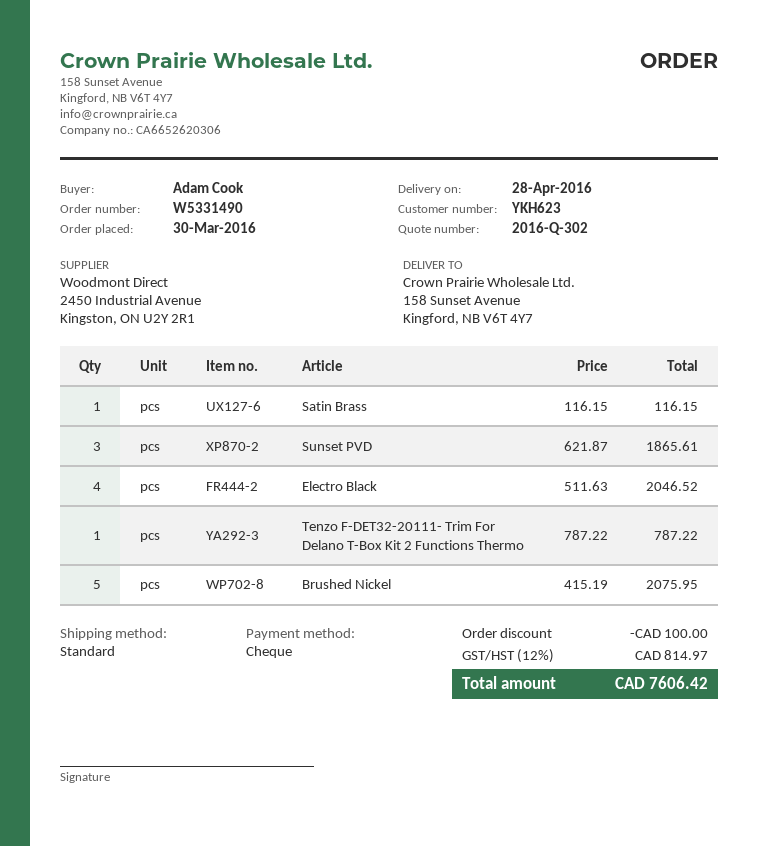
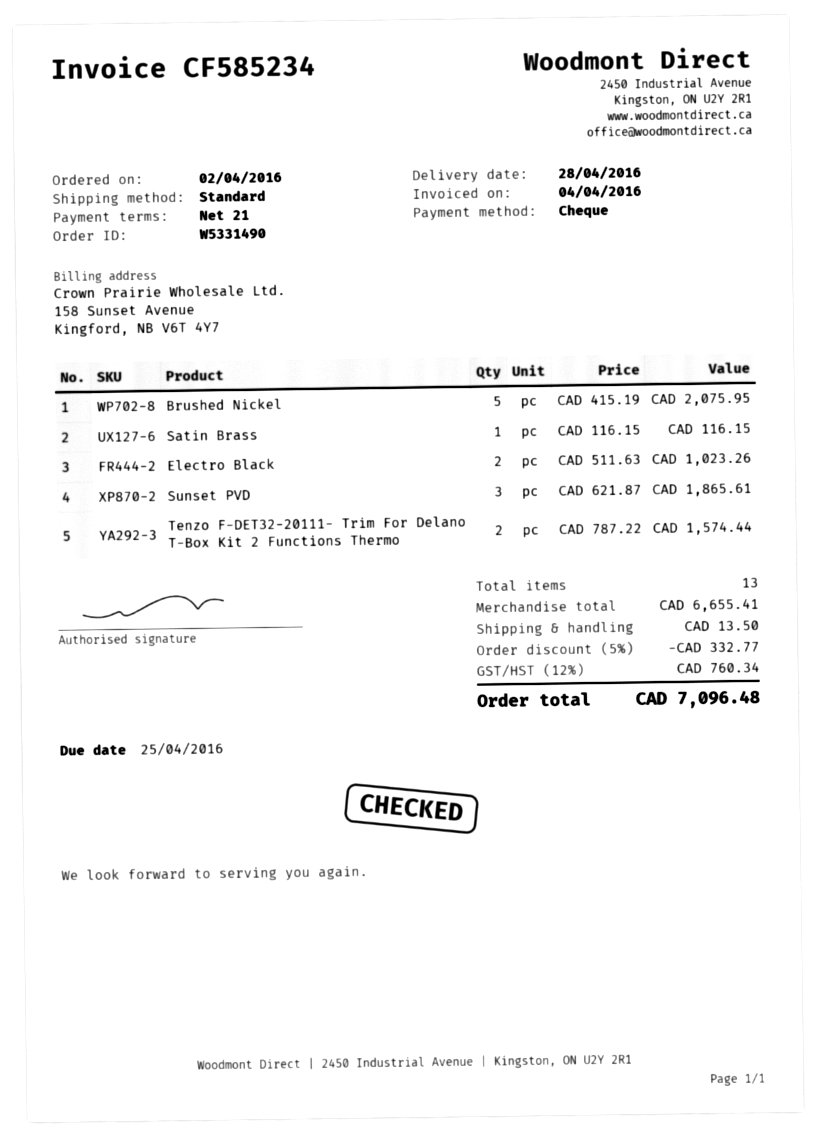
order date: 2016-03-30 -> 2016-04-02
Electro Black: 4 x 511.63 = 2046.52 -> 2 x 511.63 = 1023.26
Tenzo F-DET32-20111- Trim For Delano T-Box Kit 2 Functions Thermo: 1 x 787.22 = 787.22 -> 2 x 787.22 = 1574.44
discount: 100.00 -> 332.77
shipping: none -> 13.50
tax: 12% = 814.97 -> 12% = 760.34
total: 7606.42 -> 7096.48

